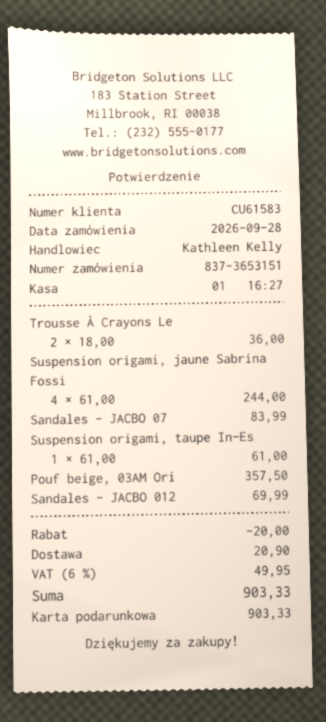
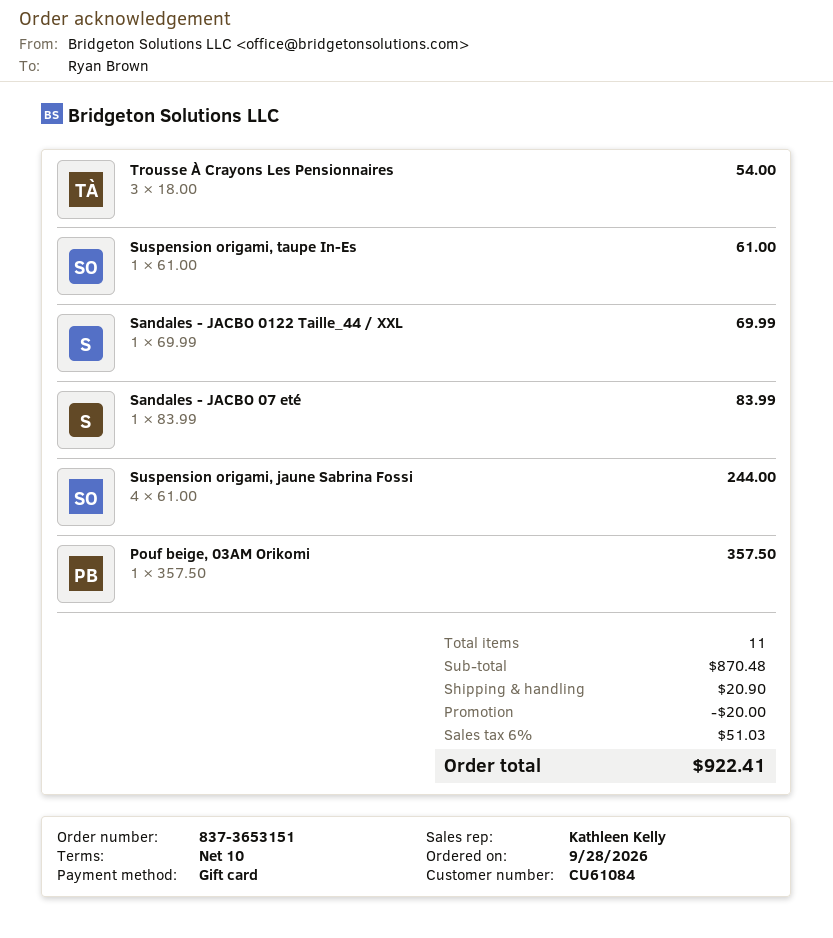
customer number: CU61583 -> CU61084
Trousse À Crayons Le: 2 x 18.00 = 36.00 -> 3 x 18.00 = 54.00
tax: 6% = 49.95 -> 6% = 51.03
total: 903.33 -> 922.41

